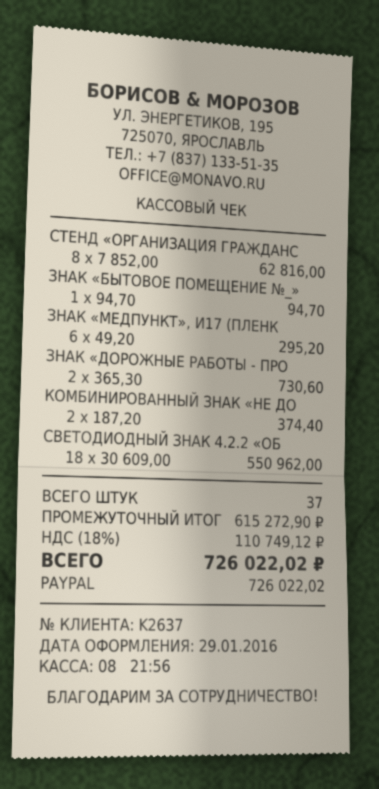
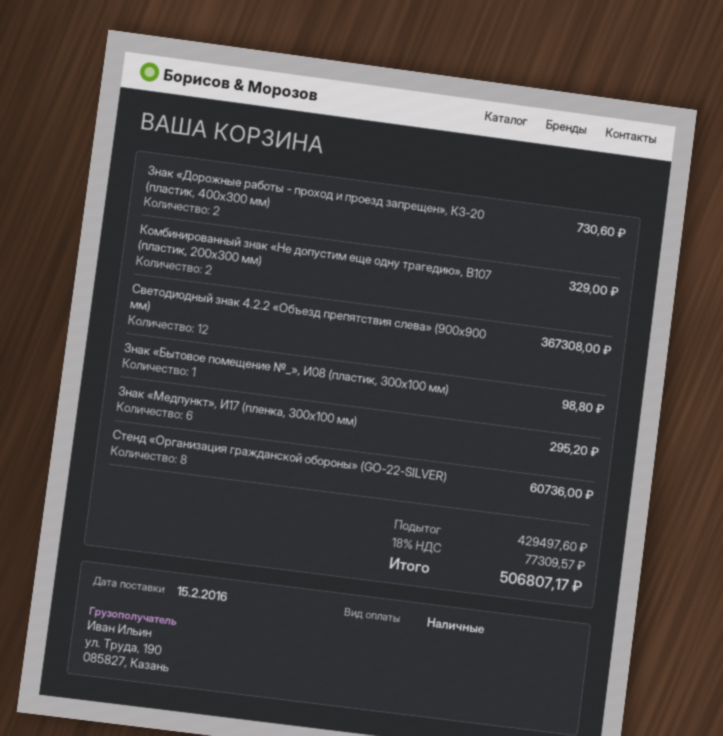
payment method: PayPal -> cash
СТЕНД «ОРГАНИЗАЦИЯ ГРАЖДАНС: 8 for 62816.00 -> 8 for 60736.00
ЗНАК «БЫТОВОЕ ПОМЕЩЕНИЕ №_»: 1 for 94.70 -> 1 for 98.80
КОМБИНИРОВАННЫЙ ЗНАК «НЕ ДО: 2 for 374.40 -> 2 for 329.00
СВЕТОДИОДНЫЙ ЗНАК 4.2.2 «ОБ: 18 for 550962.00 -> 12 for 367308.00
subtotal: 615272.90 -> 429497.60
tax: 18% = 110749.12 -> 18% = 77309.57
total: 726022.02 -> 506807.17

